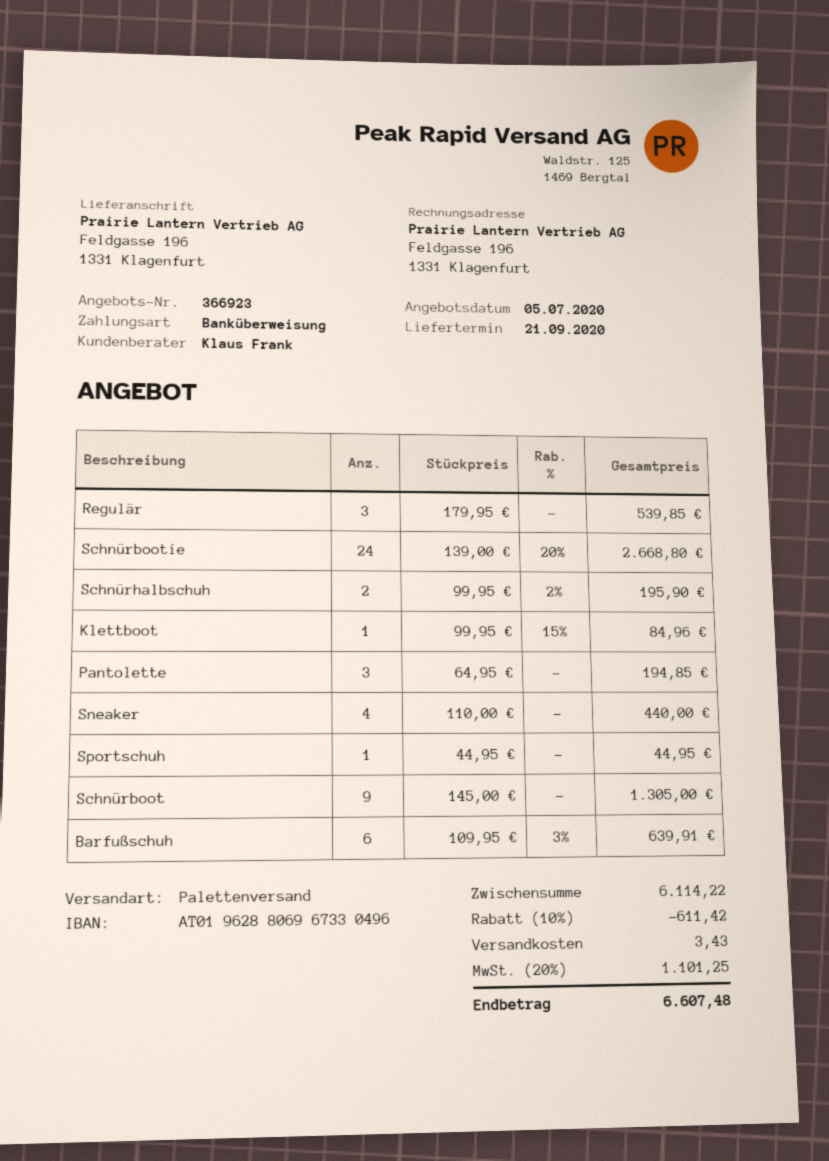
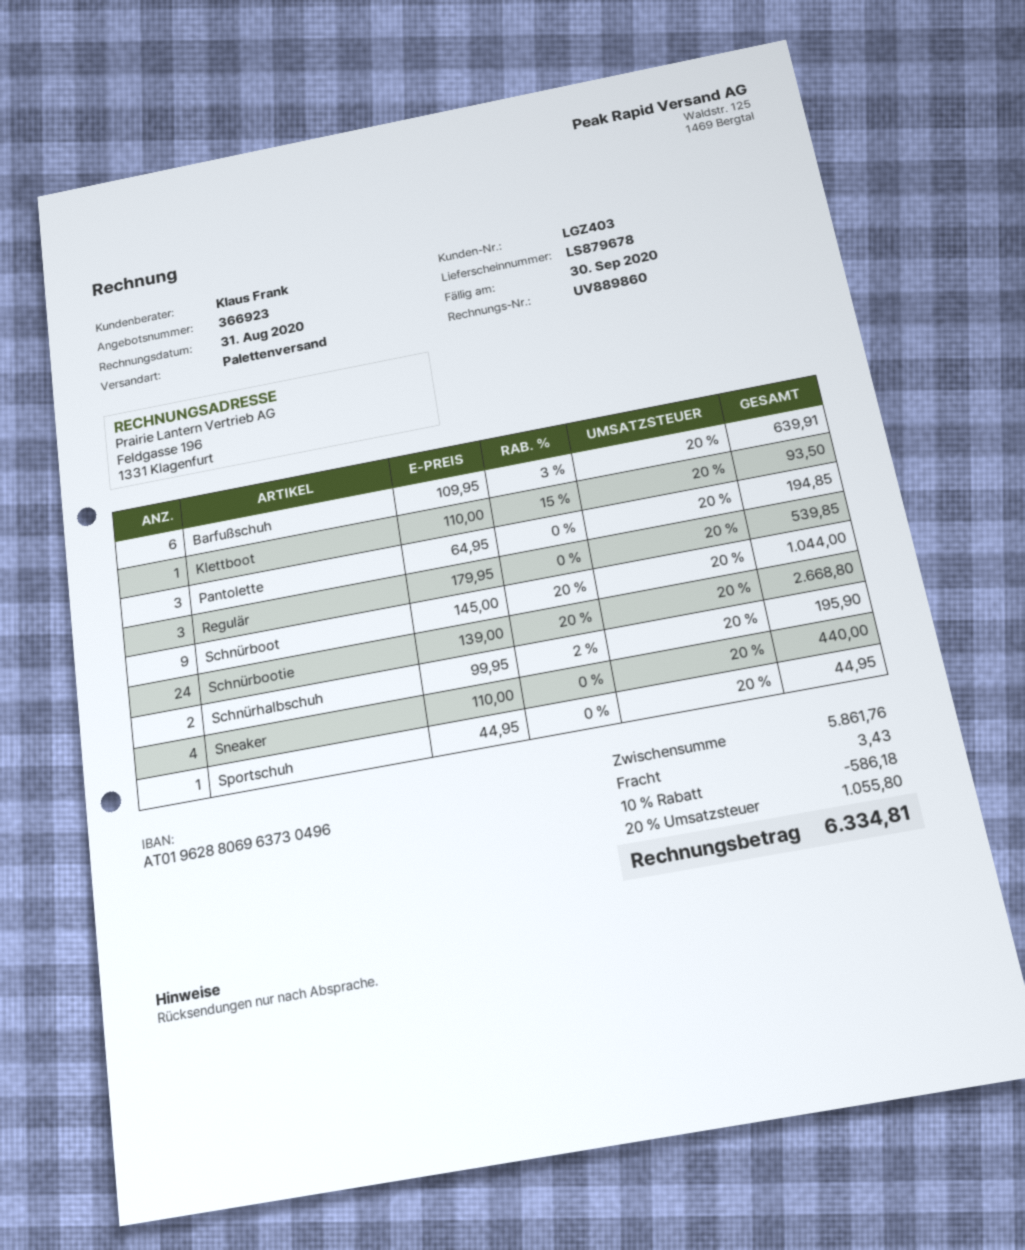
bank account: AT019628806967330496 -> AT019628806963730496
Klettboot: 1 x 99.95 - 15% = 84.96 -> 1 x 110.00 - 15% = 93.50
Schnürboot: 9 x 145.00 = 1305.00 -> 9 x 145.00 - 20% = 1044.00
subtotal: 6114.22 -> 5861.76
discount: 10% = 611.42 -> 10% = 586.18
tax: 20% = 1101.25 -> 20% = 1055.80
total: 6607.48 -> 6334.81

